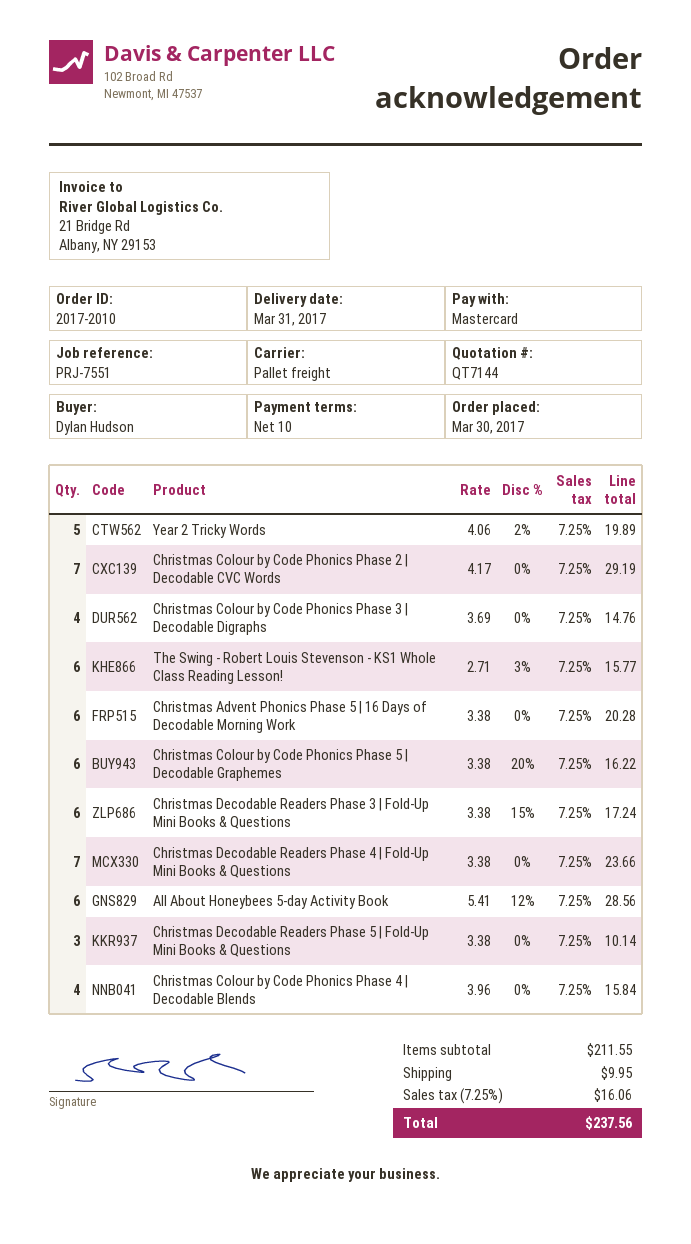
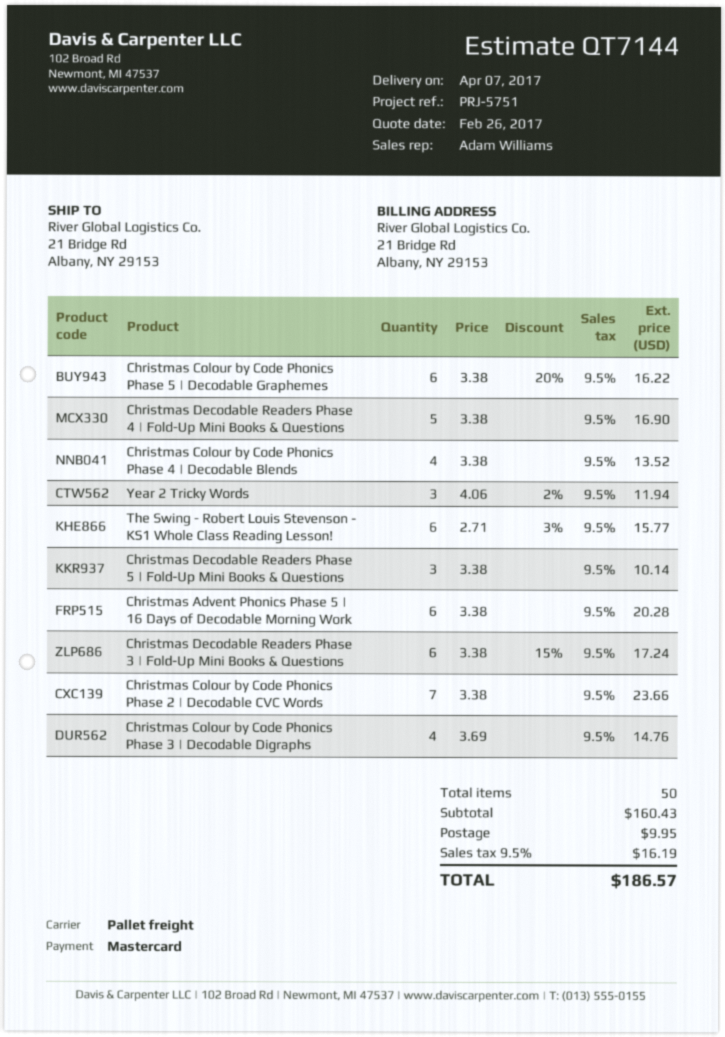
delivery date: 2017-03-31 -> 2017-04-07
reference: PRJ-7551 -> PRJ-5751
Year 2 Tricky Words: 5 x 4.06 - 2% = 19.89 -> 3 x 4.06 - 2% = 11.94
Christmas Colour by Code Phonics Phase 2 | Decodable CVC Words: 7 x 4.17 = 29.19 -> 7 x 3.38 = 23.66
Christmas Decodable Readers Phase 4 | Fold-Up Mini Books & Questions: 7 x 3.38 = 23.66 -> 5 x 3.38 = 16.90
All About Honeybees 5-day Activity Book: 6 x 5.41 - 12% = 28.56 -> none
Christmas Colour by Code Phonics Phase 4 | Decodable Blends: 4 x 3.96 = 15.84 -> 4 x 3.38 = 13.52
subtotal: 211.55 -> 160.43
tax: 7.25% = 16.06 -> 9.5% = 16.19
total: 237.56 -> 186.57

